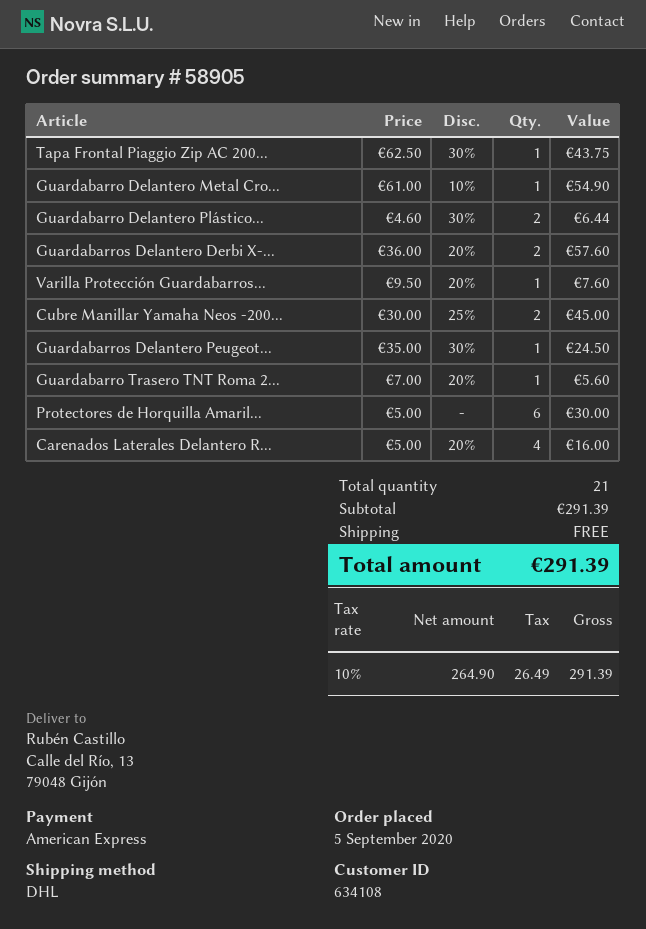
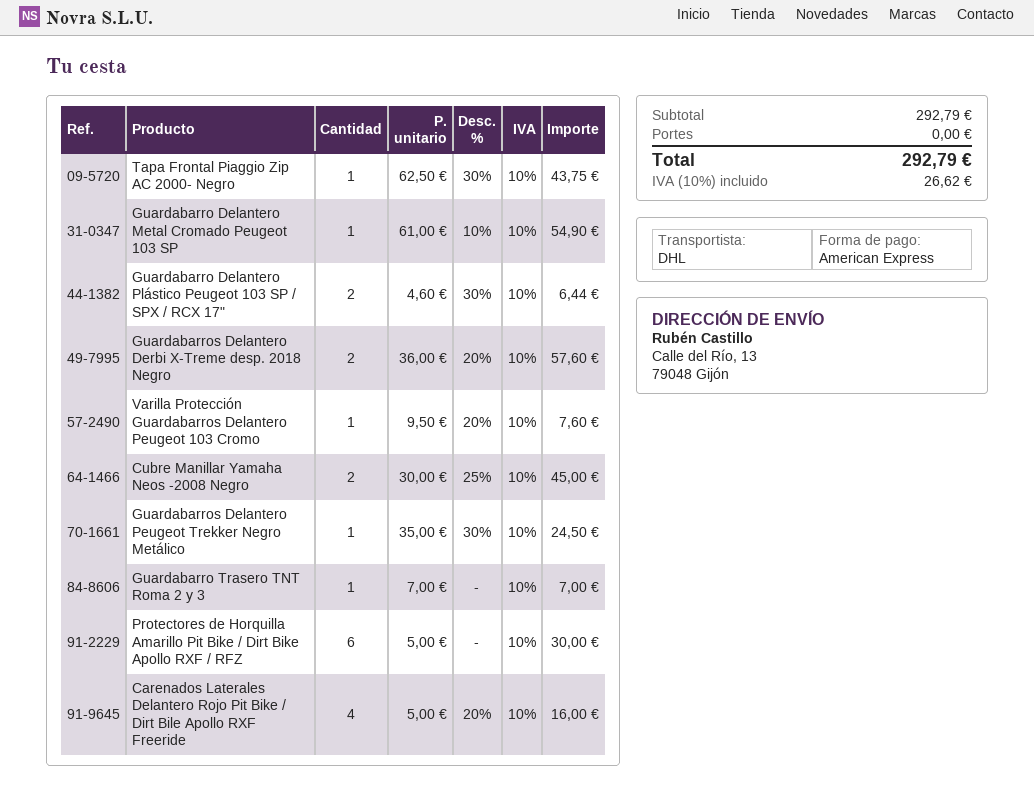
Guardabarro Trasero TNT Roma 2...: 1 x 7.00 - 20% = 5.60 -> 1 x 7.00 = 7.00
subtotal: 291.39 -> 292.79
tax: 10% = 26.49 -> 10% = 26.62
total: 291.39 -> 292.79

